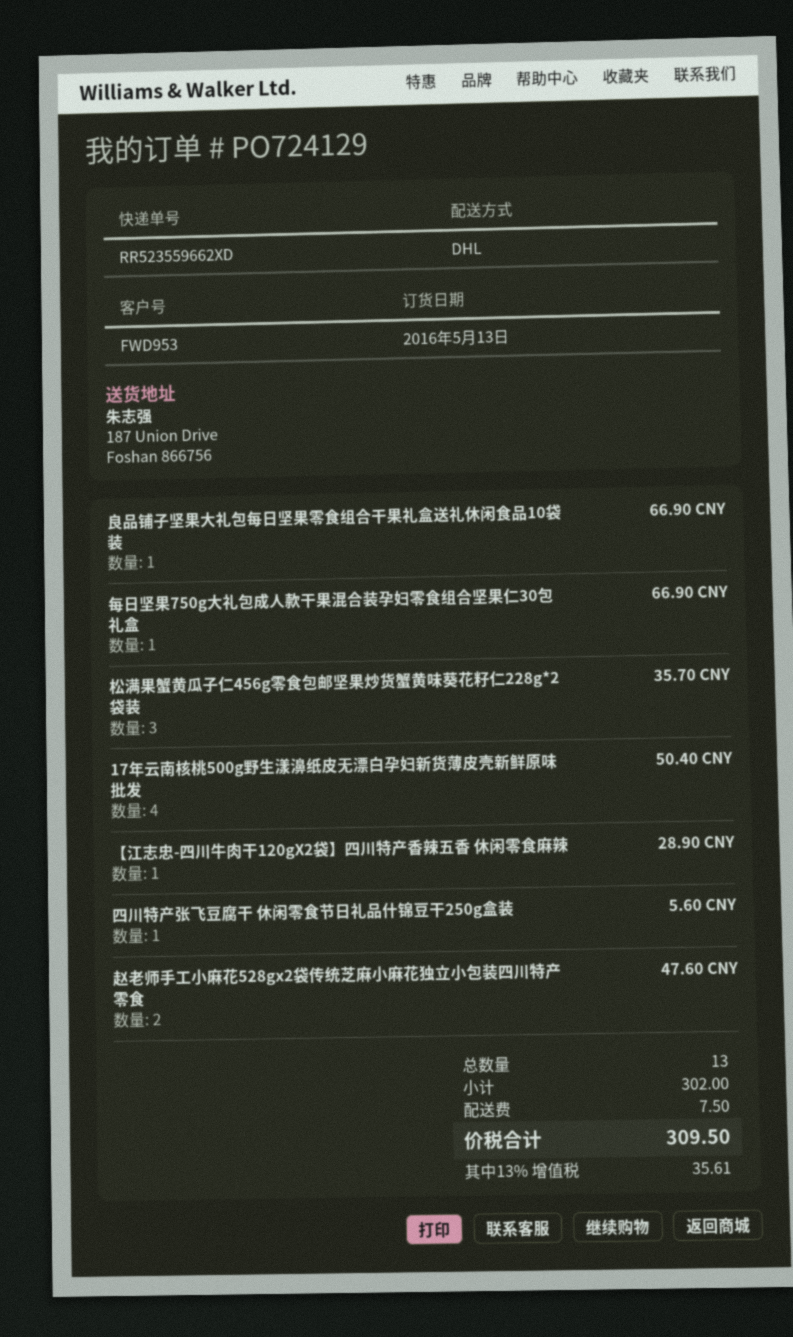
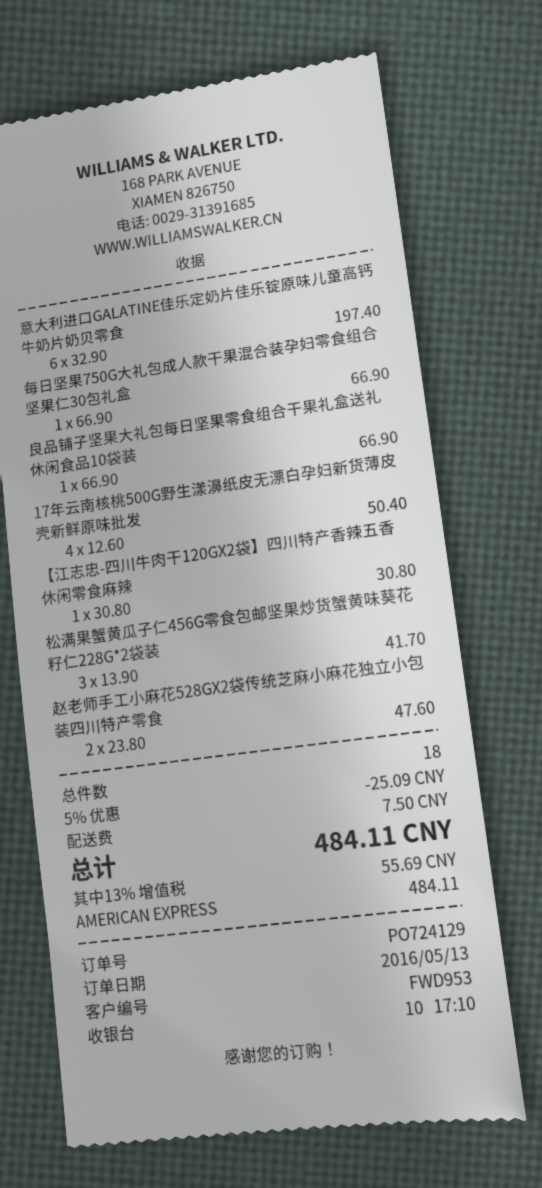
松满果蟹黄瓜子仁456g零食包邮坚果炒货蟹黄味葵花籽仁228g*2袋装: 3 for 35.70 -> 3 for 41.70
【江志忠-四川牛肉干120gX2袋】四川特产香辣五香 休闲零食麻辣: 1 for 28.90 -> 1 for 30.80
四川特产张飞豆腐干 休闲零食节日礼品什锦豆干250g盒装: 1 for 5.60 -> none
意大利进口GALATINE佳乐定奶片佳乐锭原味儿童高钙牛奶片奶贝零食: none -> 6 for 197.40
total quantity: 13 -> 18
discount: none -> 5% = 25.09
tax: 13% = 35.61 -> 13% = 55.69
total: 309.50 -> 484.11

